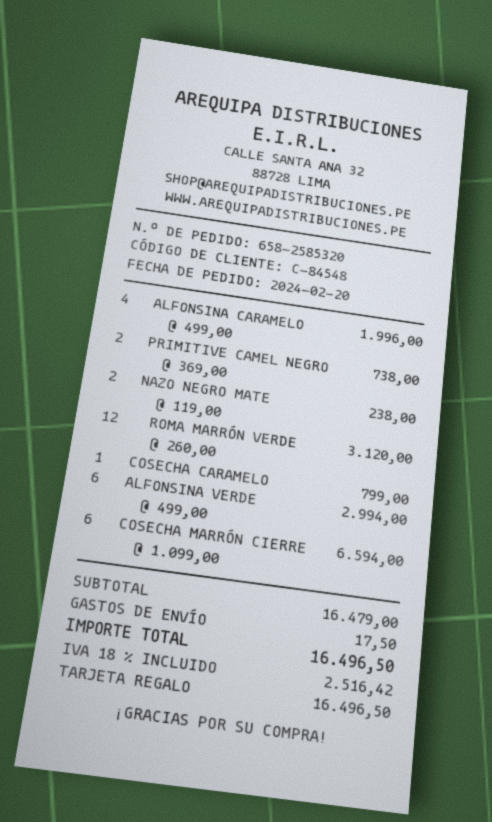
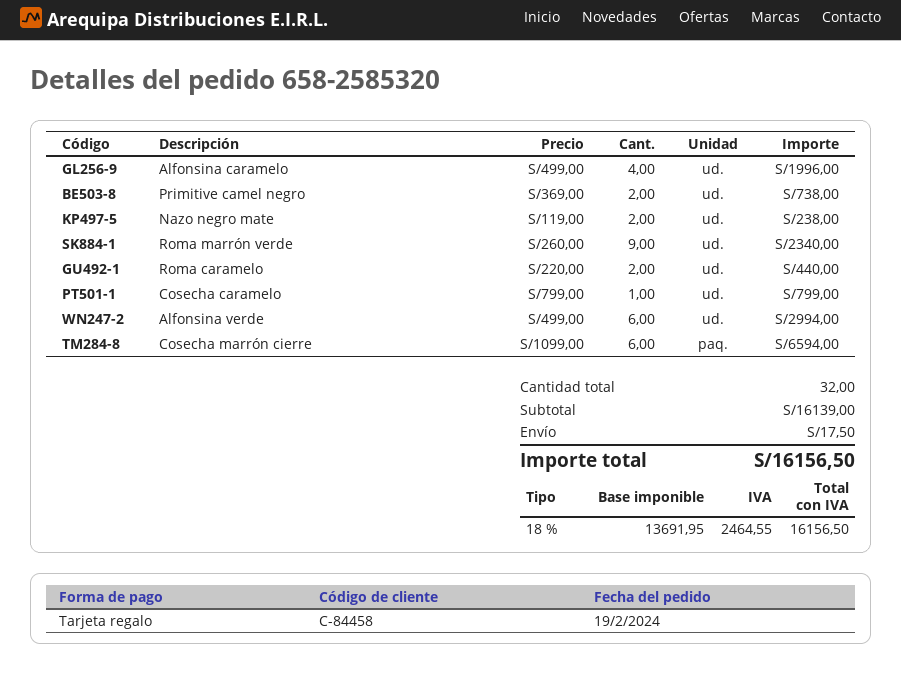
order date: 2024-02-20 -> 2024-02-19
customer number: C-84548 -> C-84458
ROMA MARRÓN VERDE: 12 x 260.00 = 3120.00 -> 9 x 260.00 = 2340.00
Roma caramelo: none -> 2 x 220.00 = 440.00
subtotal: 16479.00 -> 16139.00
tax: 18% = 2516.42 -> 18% = 2464.55
total: 16496.50 -> 16156.50

